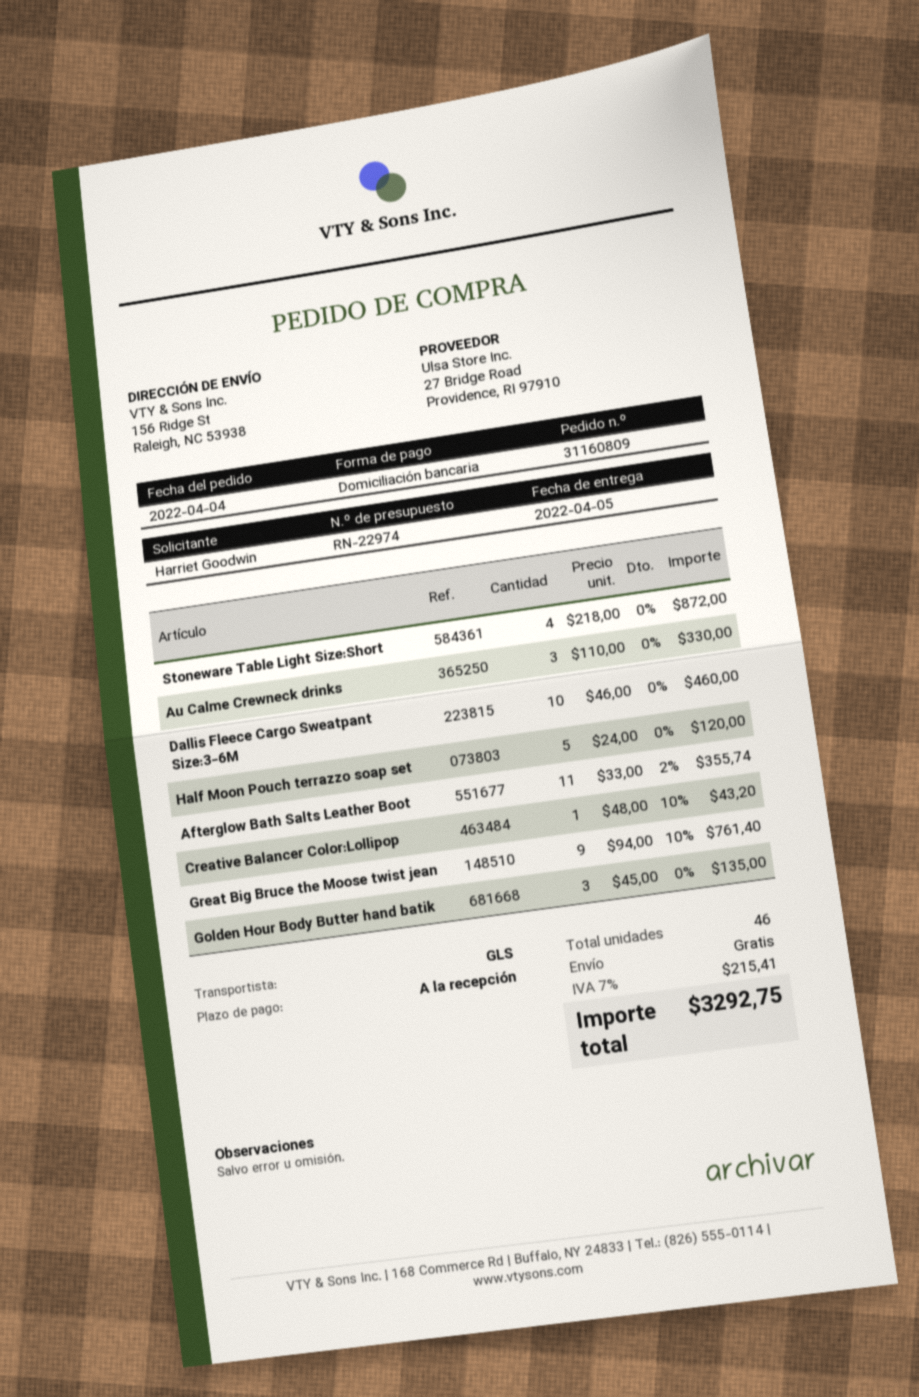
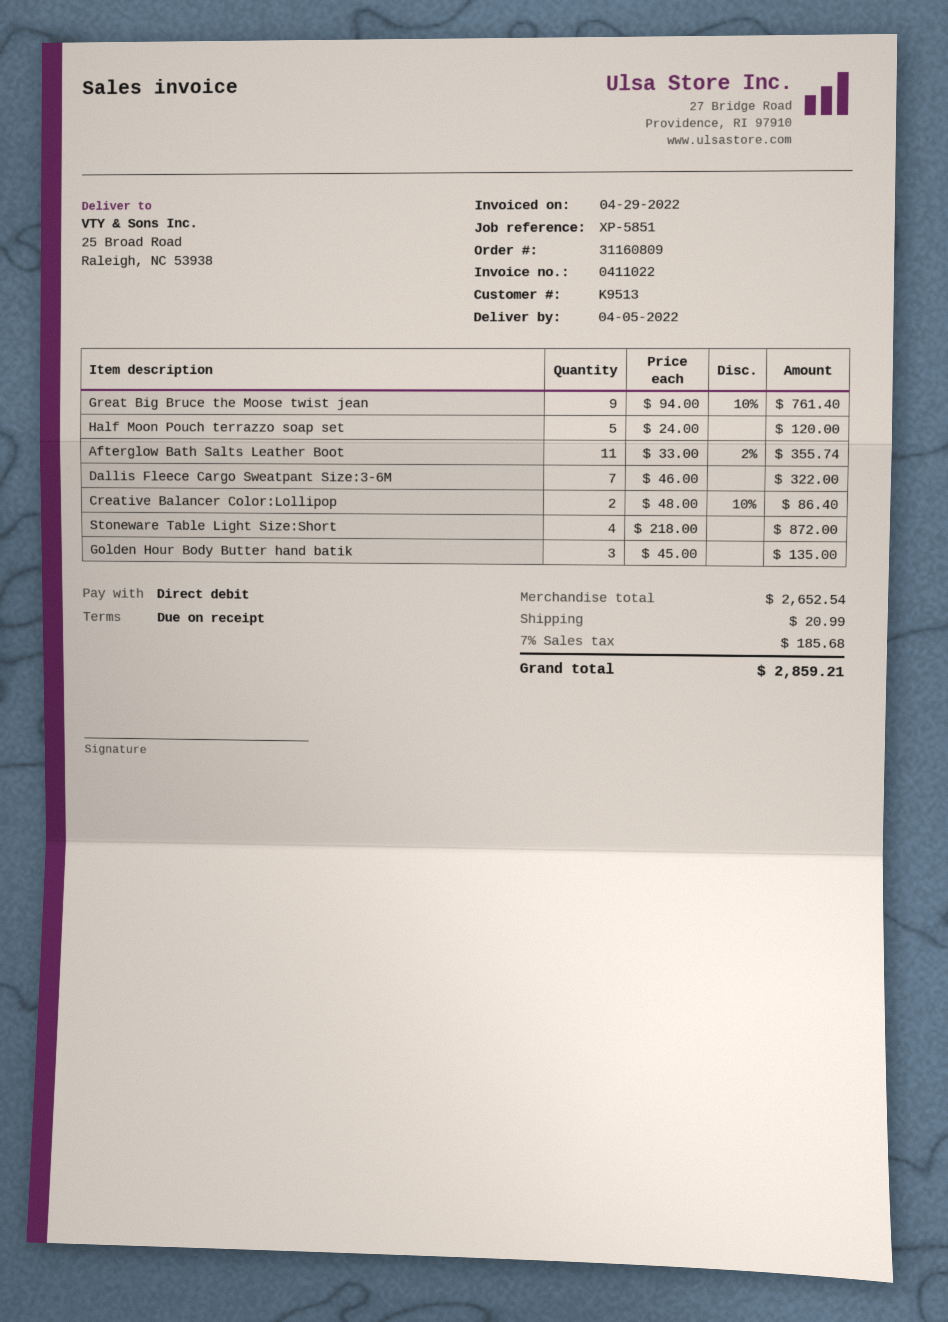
ship to: 156 Ridge St, Raleigh, NC 53938 -> 25 Broad Road, Raleigh, NC 53938
Au Calme Crewneck drinks: 3 x 110.00 = 330.00 -> none
Dallis Fleece Cargo Sweatpant Size:3-6M: 10 x 46.00 = 460.00 -> 7 x 46.00 = 322.00
Creative Balancer Color:Lollipop: 1 x 48.00 - 10% = 43.20 -> 2 x 48.00 - 10% = 86.40
shipping: 0.00 -> 20.99
tax: 7% = 215.41 -> 7% = 185.68
total: 3292.75 -> 2859.21

